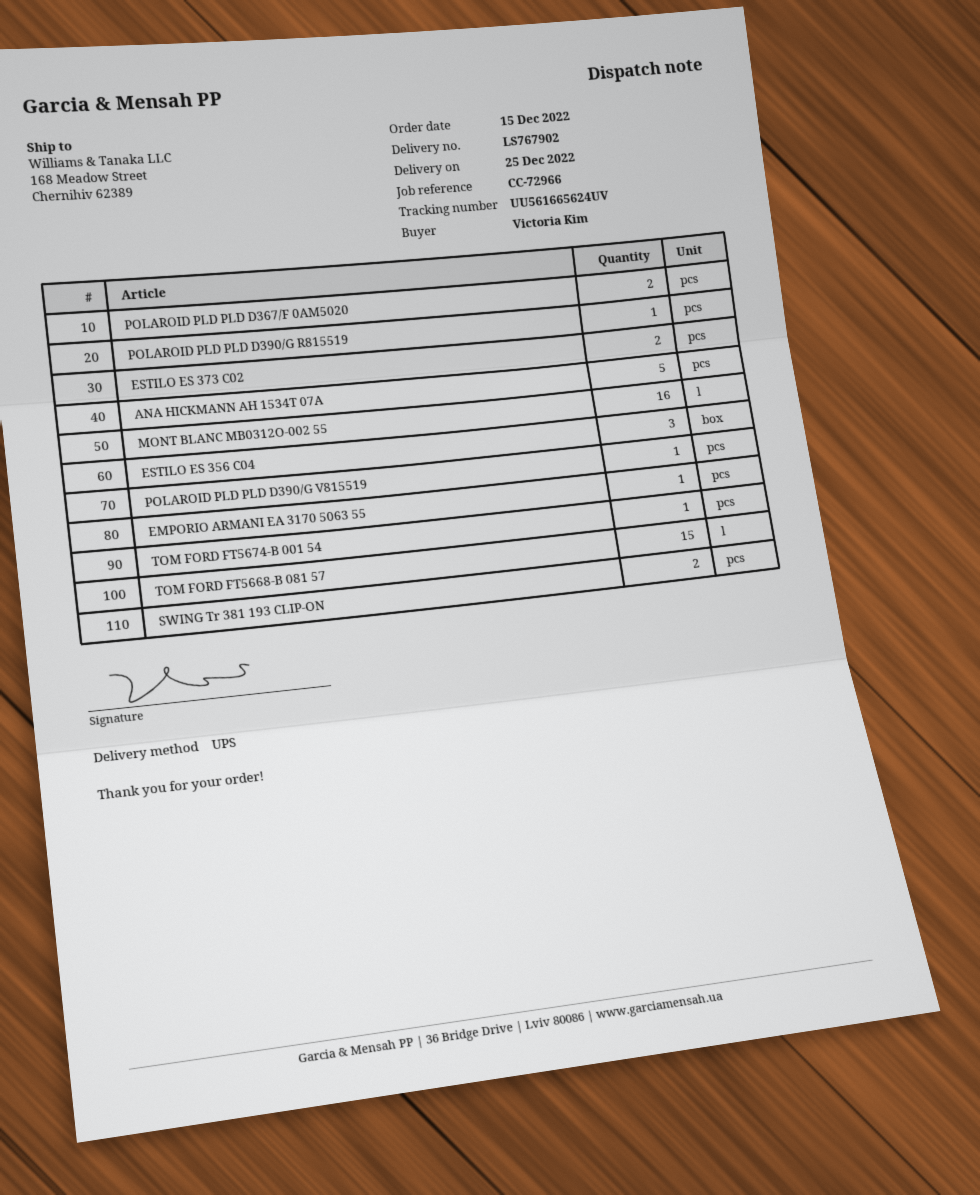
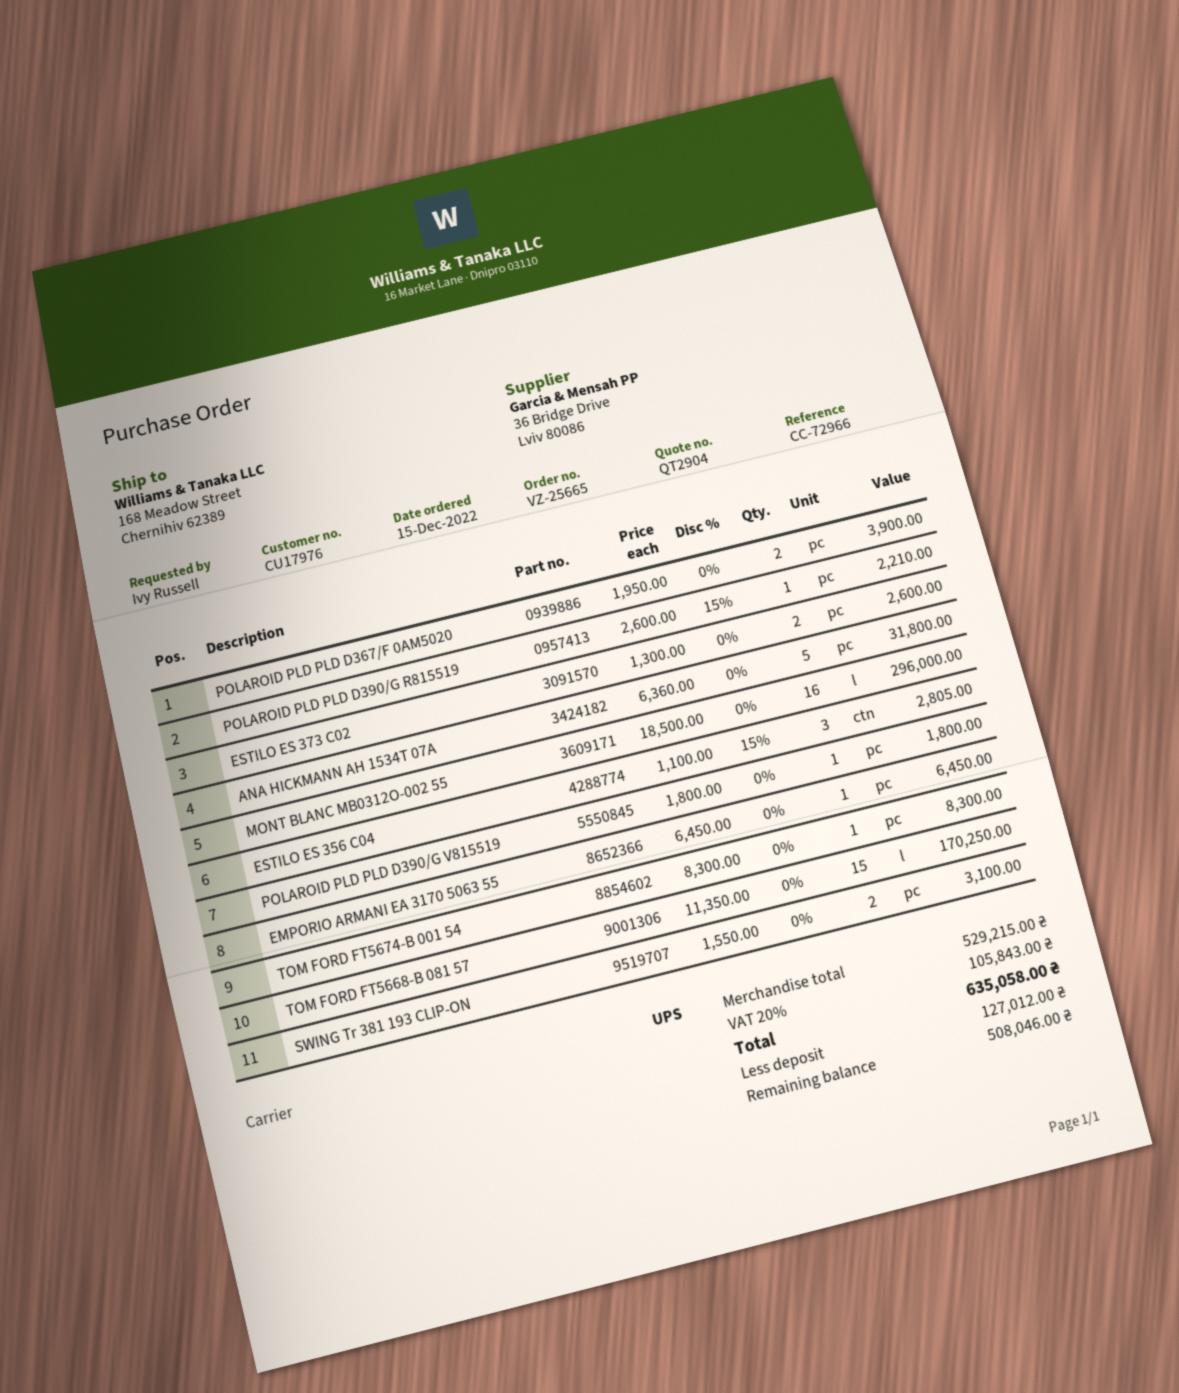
ordered by: Victoria Kim -> Ivy Russell

